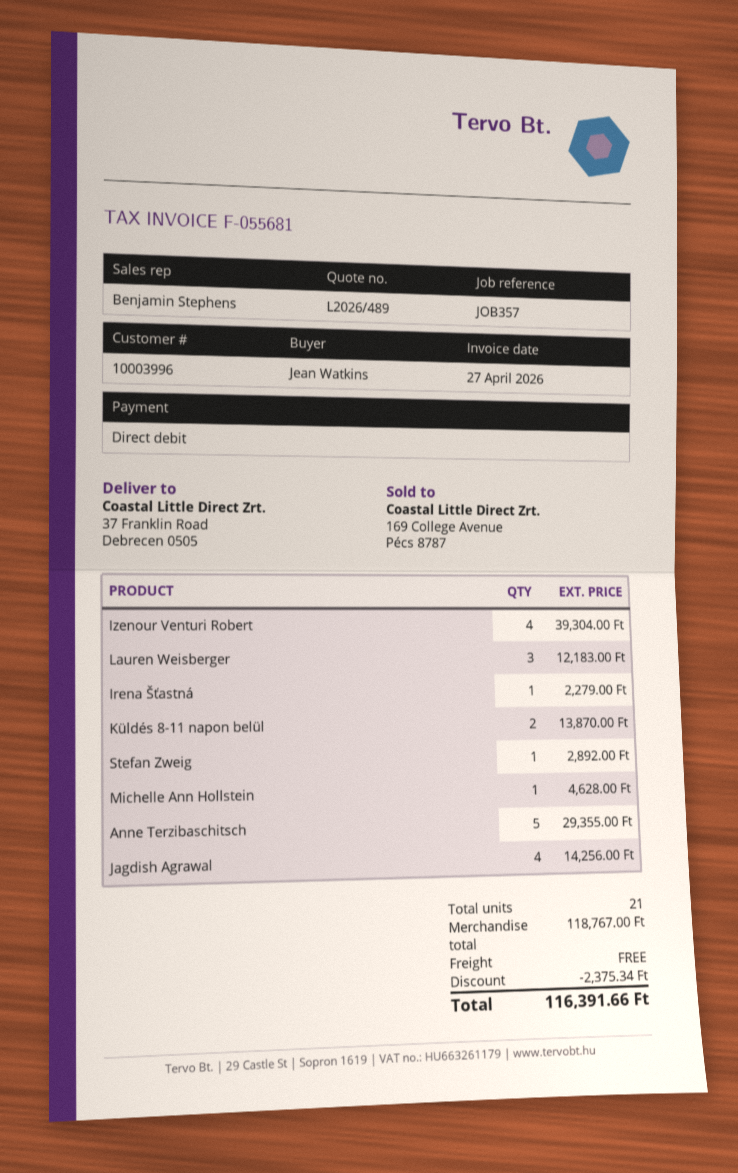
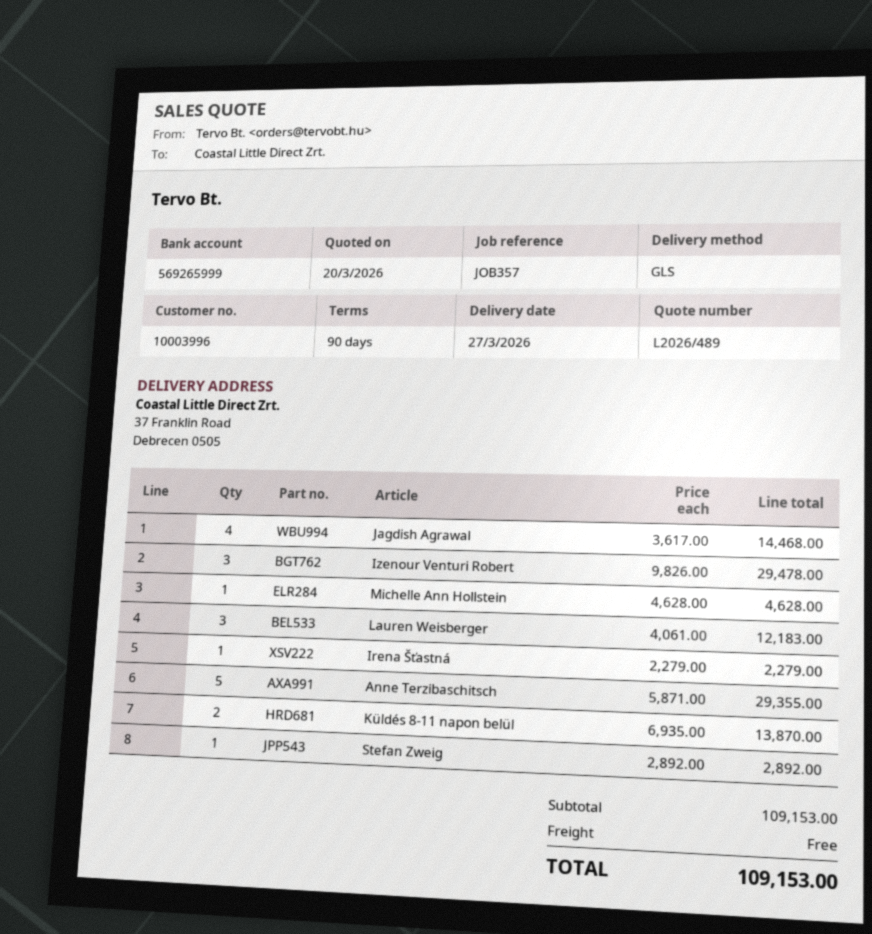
Izenour Venturi Robert: 4 for 39304.00 -> 3 for 29478.00
Jagdish Agrawal: 4 for 14256.00 -> 4 for 14468.00
subtotal: 118767.00 -> 109153.00
discount: 2375.34 -> none
total: 116391.66 -> 109153.00

